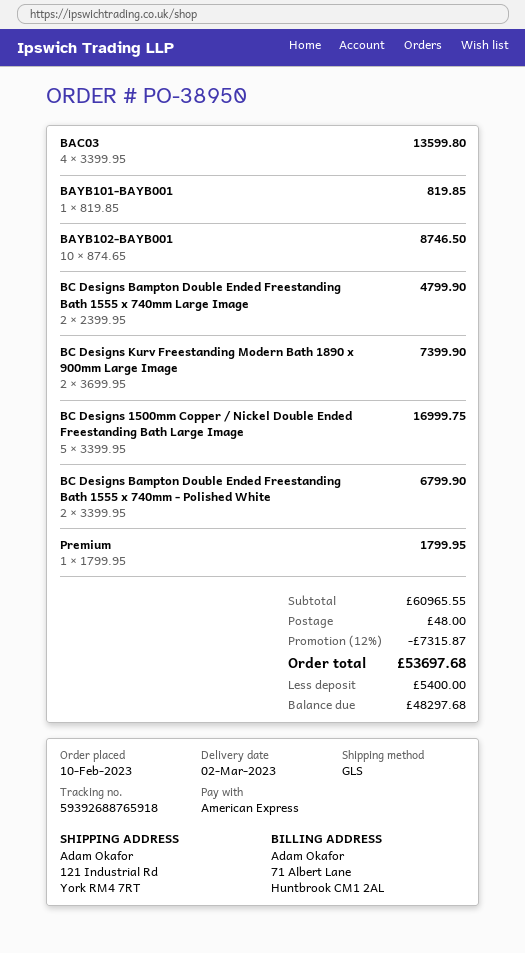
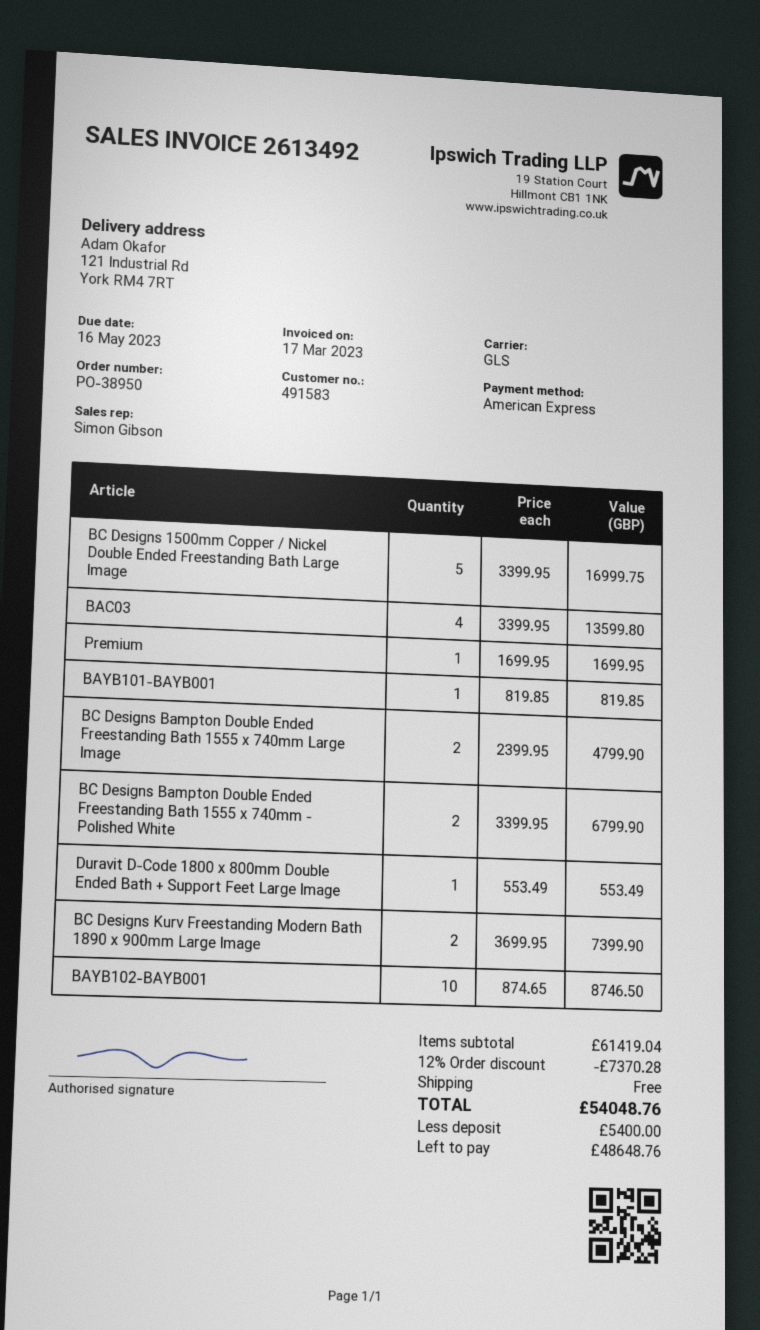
Premium: 1 x 1799.95 = 1799.95 -> 1 x 1699.95 = 1699.95
Duravit D-Code 1800 x 800mm Double Ended Bath + Support Feet Large Image: none -> 1 x 553.49 = 553.49
subtotal: 60965.55 -> 61419.04
discount: 12% = 7315.87 -> 12% = 7370.28
shipping: 48.00 -> 0.00
total: 53697.68 -> 54048.76
balance: 48297.68 -> 48648.76

